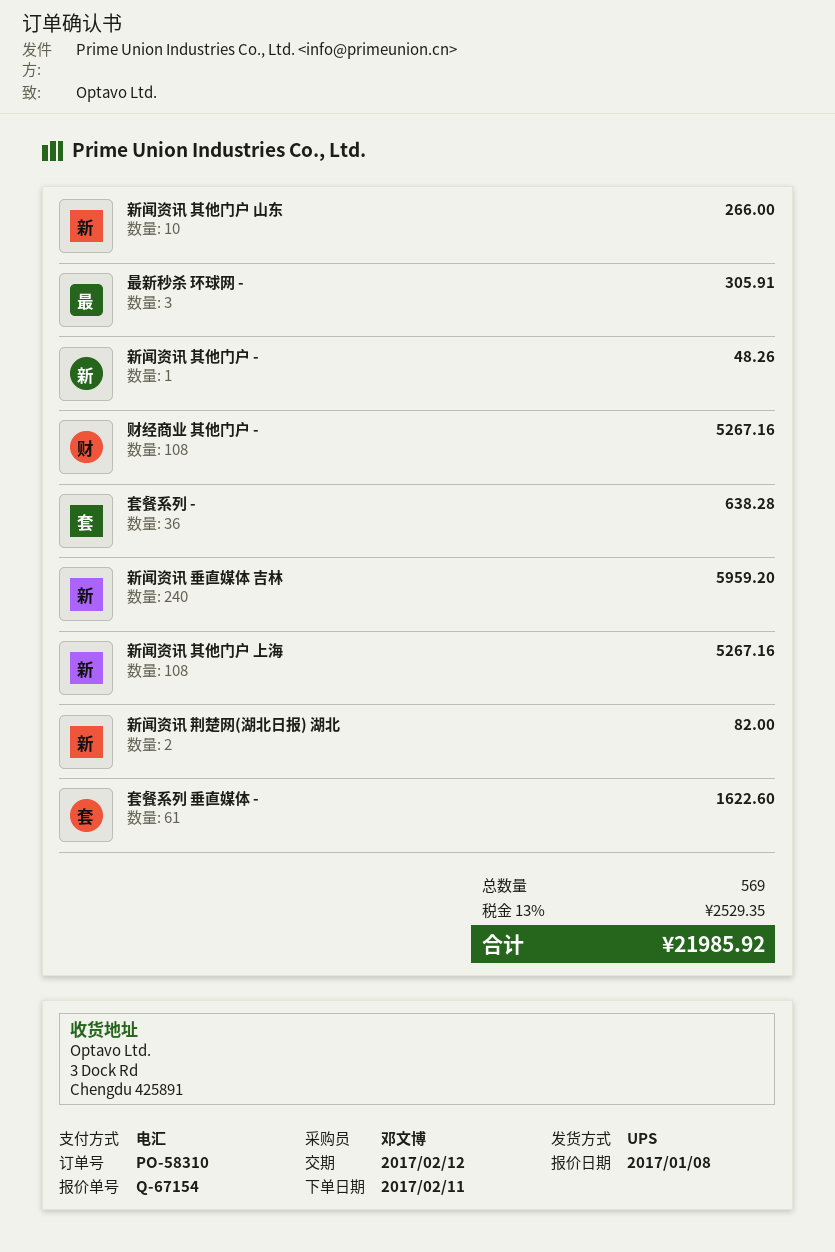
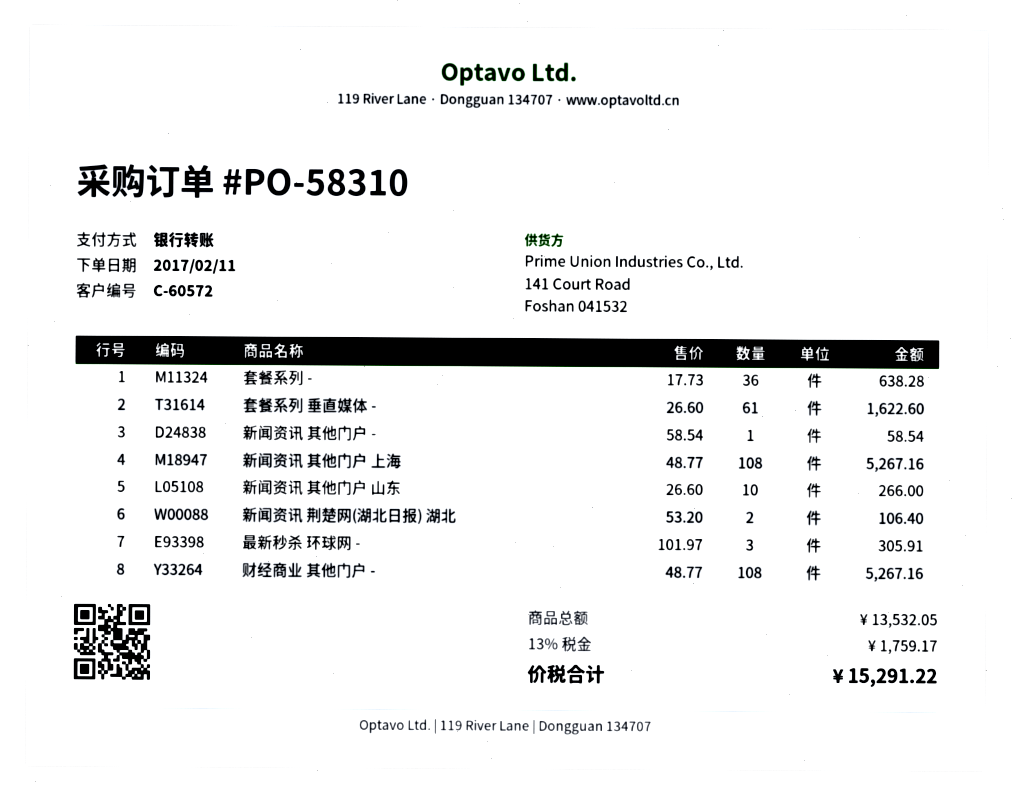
新闻资讯 其他门户 -: 1 for 48.26 -> 1 for 58.54
新闻资讯 垂直媒体 吉林: 240 for 5959.20 -> none
新闻资讯 荆楚网(湖北日报) 湖北: 2 for 82.00 -> 2 for 106.40
tax: 13% = 2529.35 -> 13% = 1759.17
total: 21985.92 -> 15291.22

